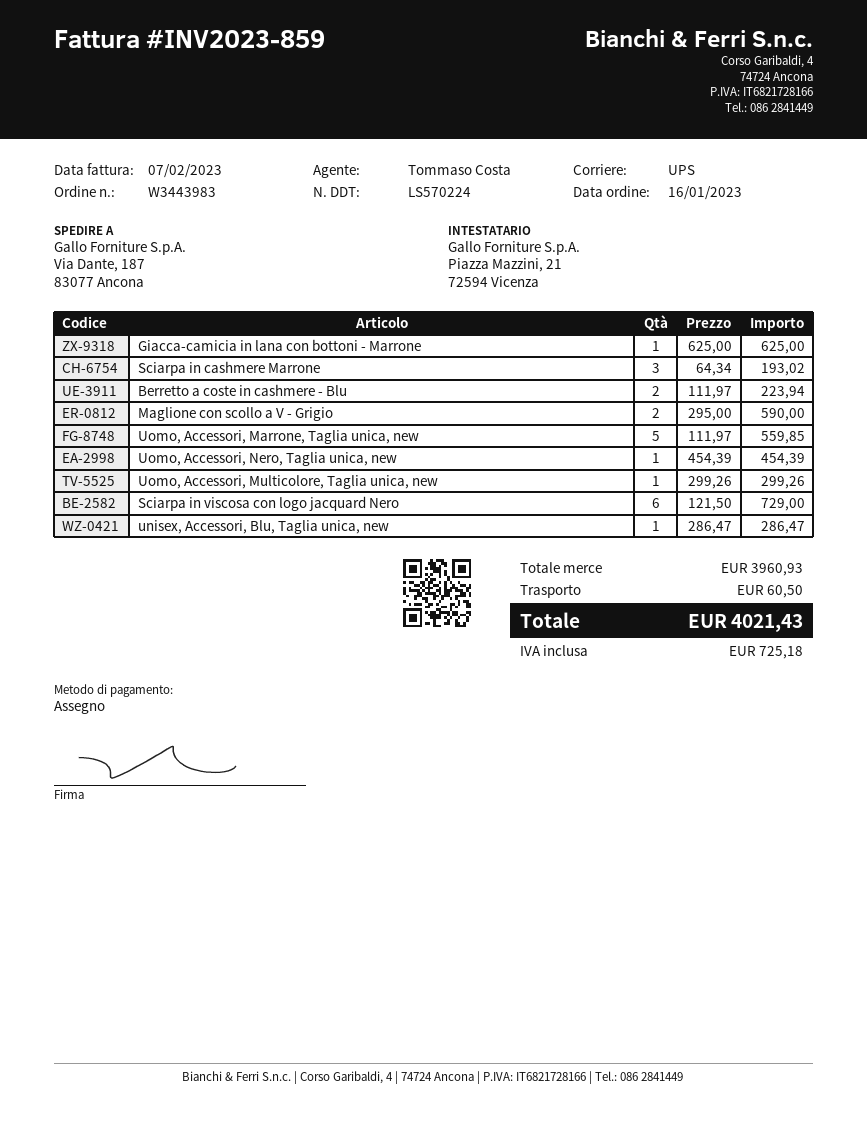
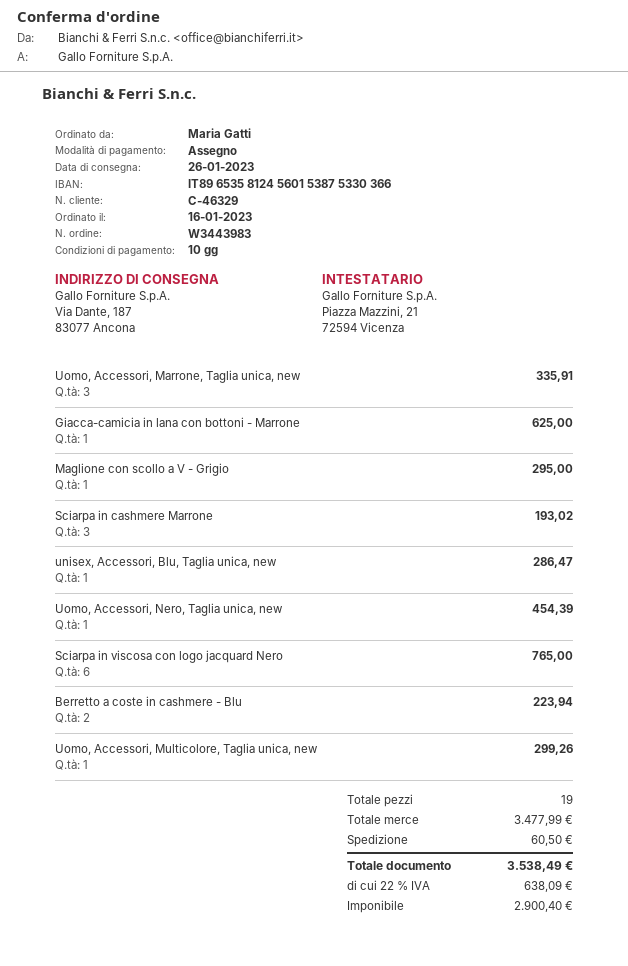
Maglione con scollo a V - Grigio: 2 for 590.00 -> 1 for 295.00
Uomo, Accessori, Marrone, Taglia unica, new: 5 for 559.85 -> 3 for 335.91
Sciarpa in viscosa con logo jacquard Nero: 6 for 729.00 -> 6 for 765.00
subtotal: 3960.93 -> 3477.99
tax: 725.18 -> 638.09
total: 4021.43 -> 3538.49

